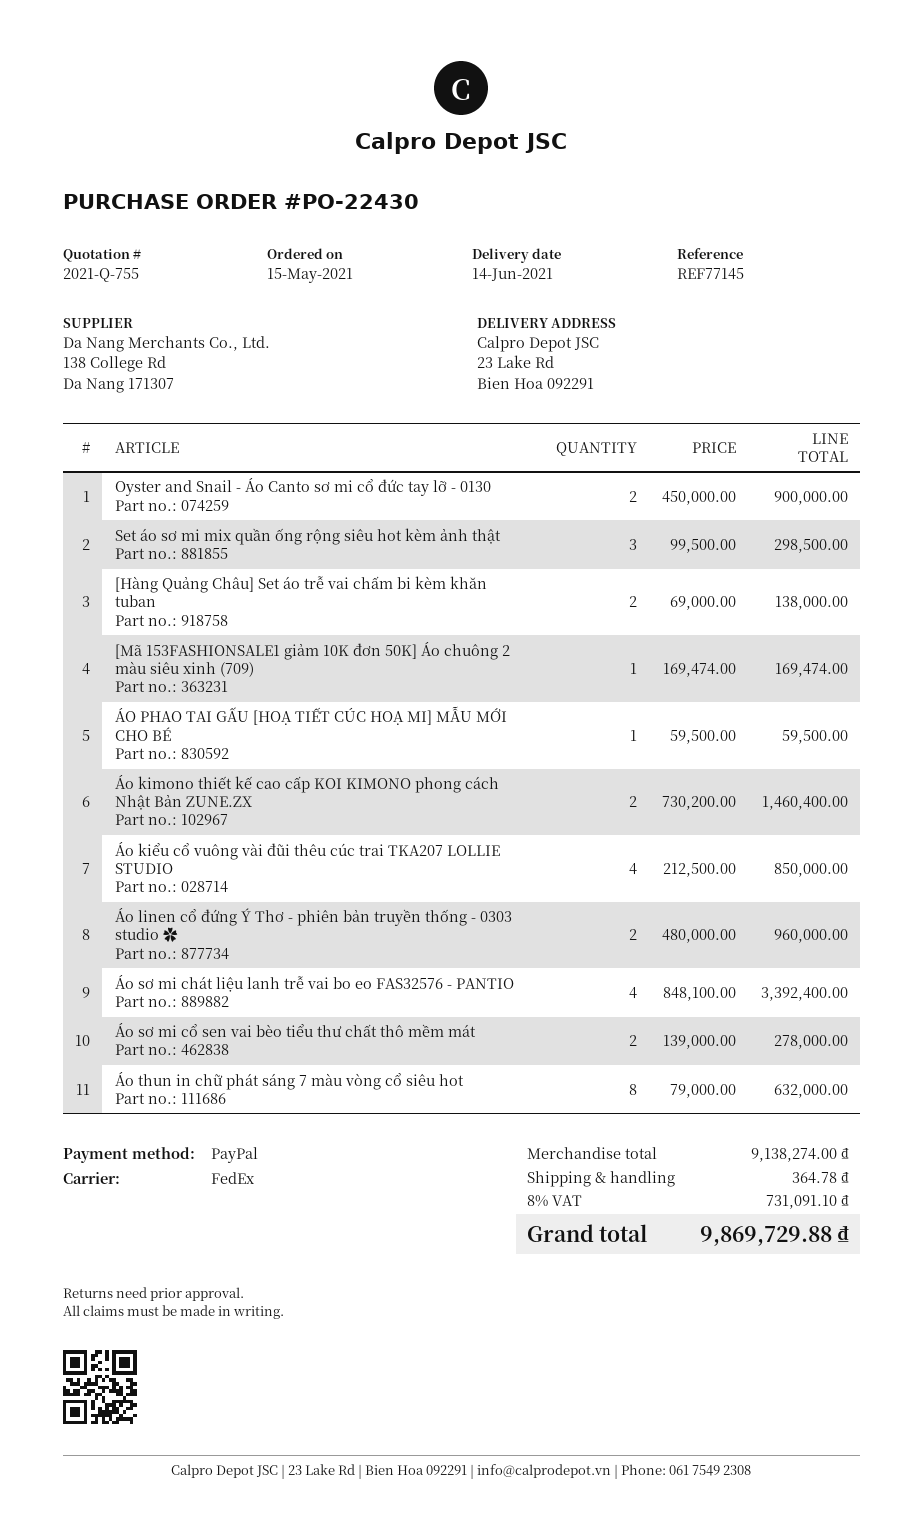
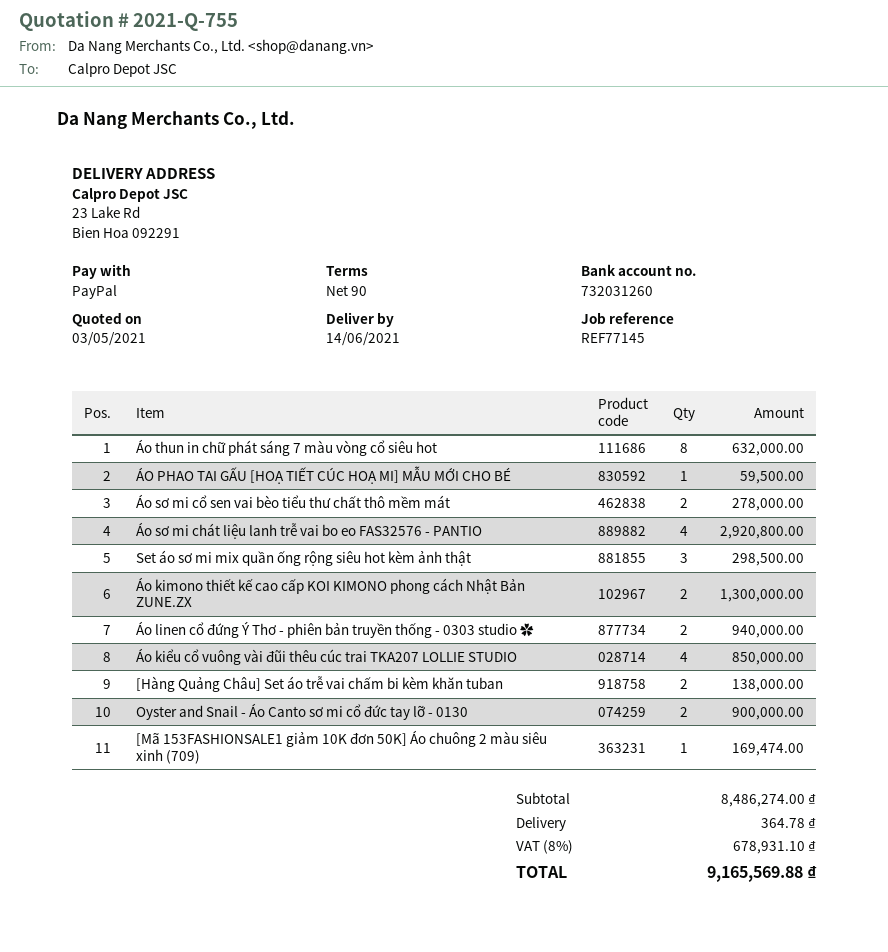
Áo kimono thiết kế cao cấp KOI KIMONO phong cách Nhật Bản ZUNE.ZX: 2 for 1460400.00 -> 2 for 1300000.00
Áo linen cổ đứng Ý Thơ - phiên bản truyền thống - 0303 studio ✿: 2 for 960000.00 -> 2 for 940000.00
Áo sơ mi chát liệu lanh trễ vai bo eo FAS32576 - PANTIO: 4 for 3392400.00 -> 4 for 2920800.00
subtotal: 9138274.00 -> 8486274.00
tax: 8% = 731091.10 -> 8% = 678931.10
total: 9869729.88 -> 9165569.88

